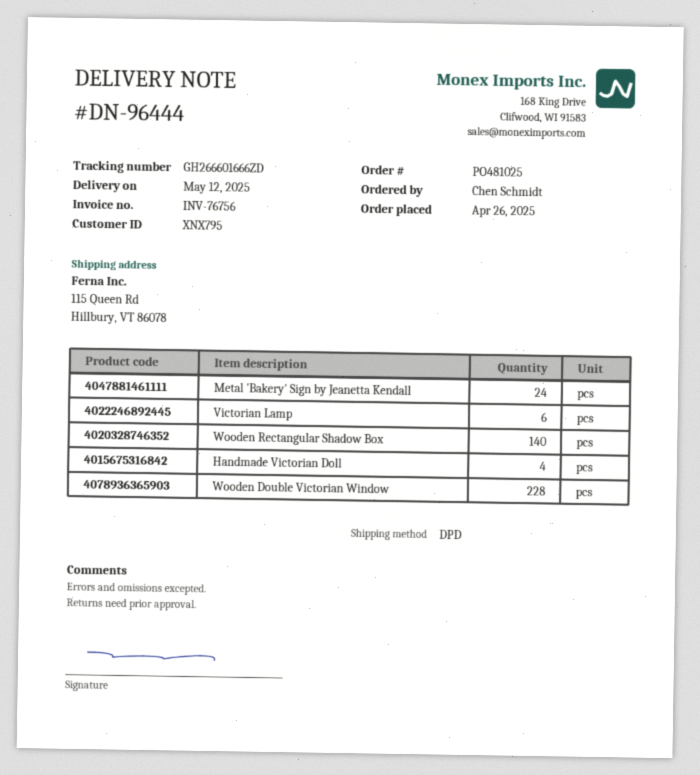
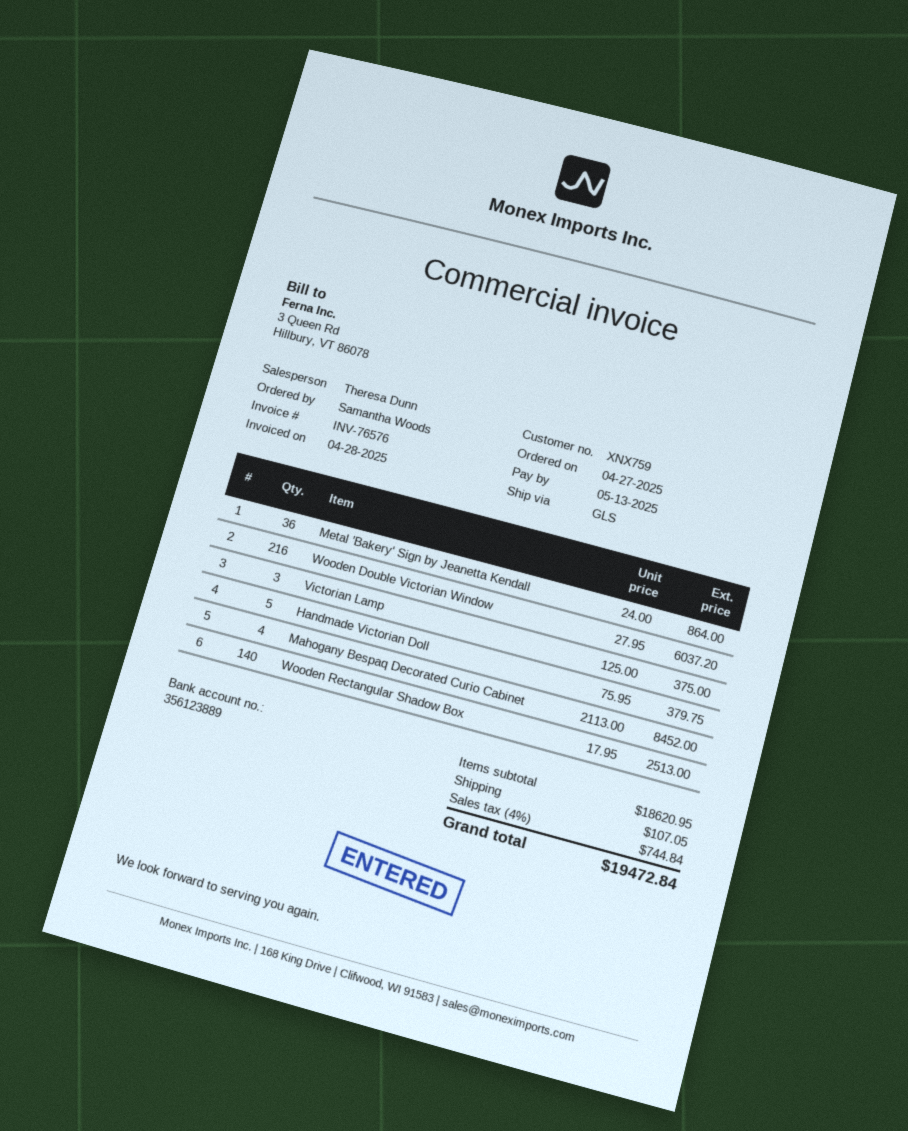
order date: 2025-04-26 -> 2025-04-27
invoice number: INV-76756 -> INV-76576
customer number: XNX795 -> XNX759
ordered by: Chen Schmidt -> Samantha Woods
shipping method: DPD -> GLS
Metal 'Bakery' Sign by Jeanetta Kendall: 24 -> 36
Victorian Lamp: 6 -> 3
Handmade Victorian Doll: 4 -> 5
Wooden Double Victorian Window: 228 -> 216
Mahogany Bespaq Decorated Curio Cabinet: none -> 4

